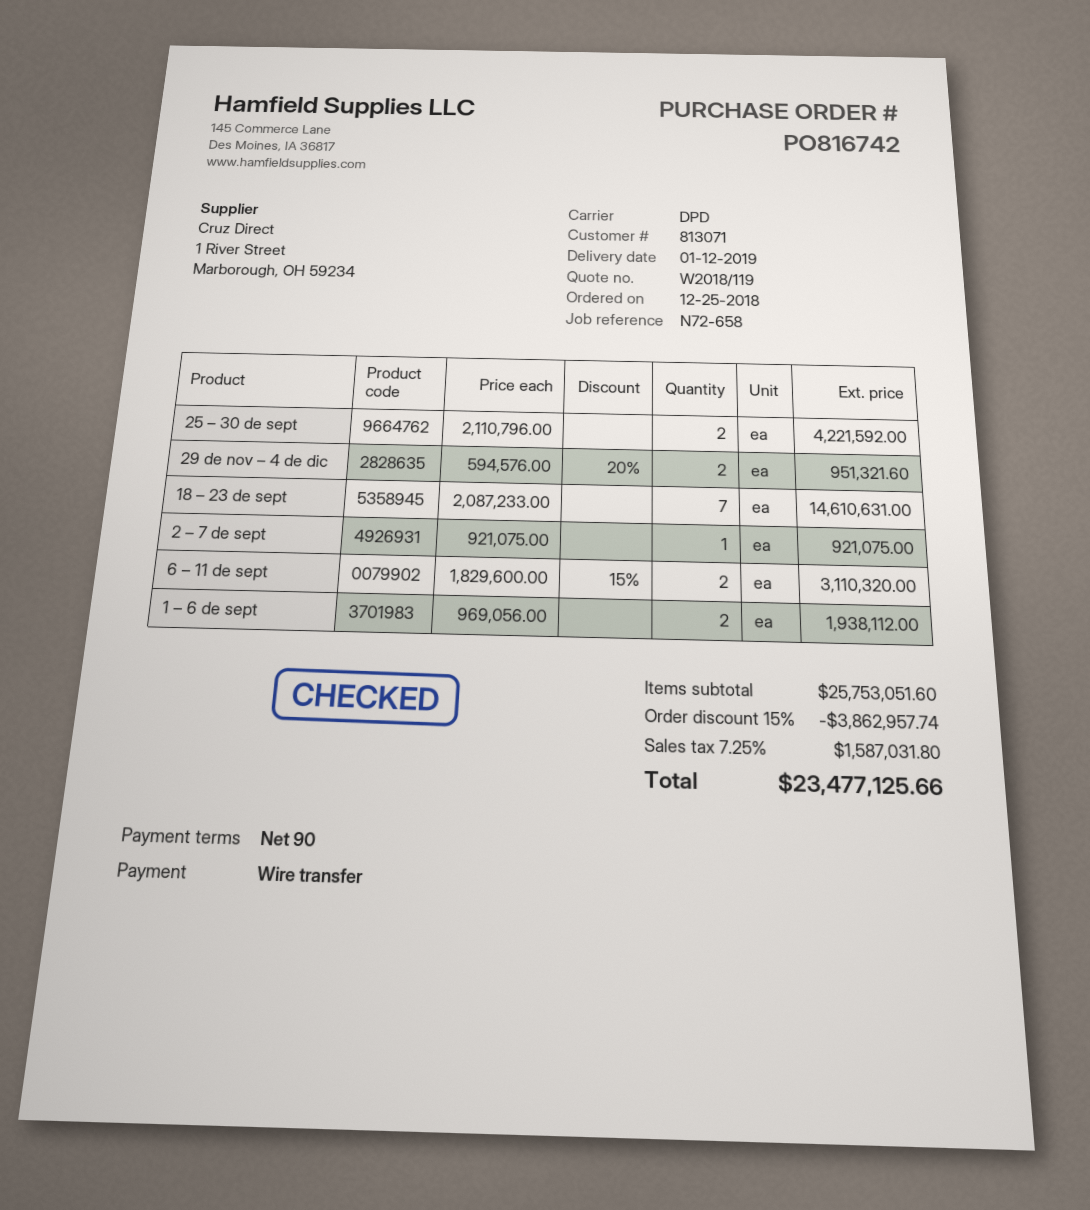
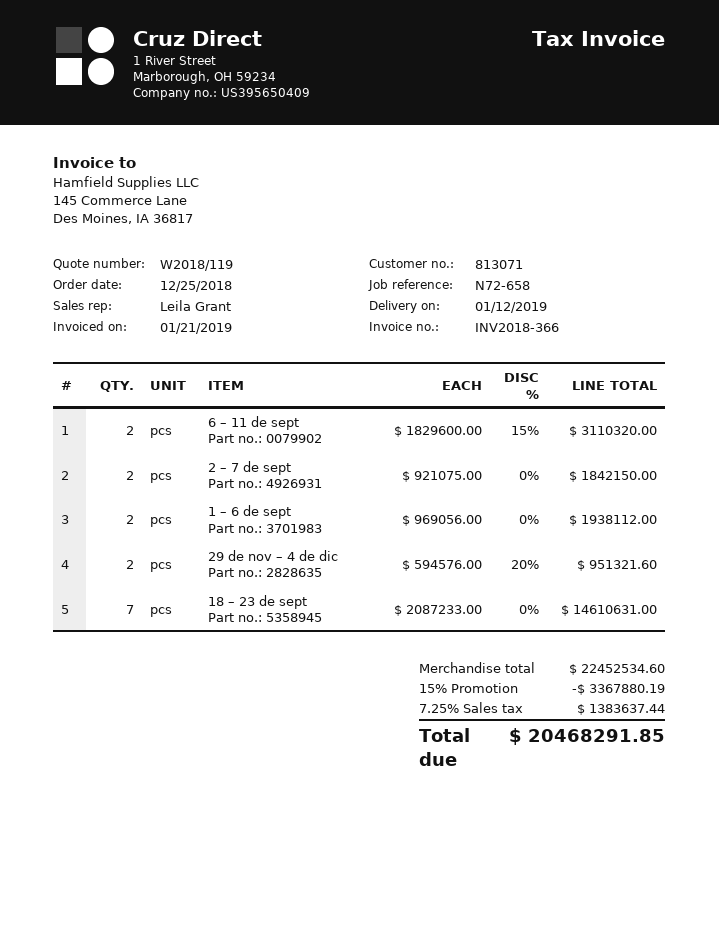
25 – 30 de sept: 2 x 2110796.00 = 4221592.00 -> none
2 – 7 de sept: 1 x 921075.00 = 921075.00 -> 2 x 921075.00 = 1842150.00
subtotal: 25753051.60 -> 22452534.60
discount: 15% = 3862957.74 -> 15% = 3367880.19
tax: 7.25% = 1587031.80 -> 7.25% = 1383637.44
total: 23477125.66 -> 20468291.85

